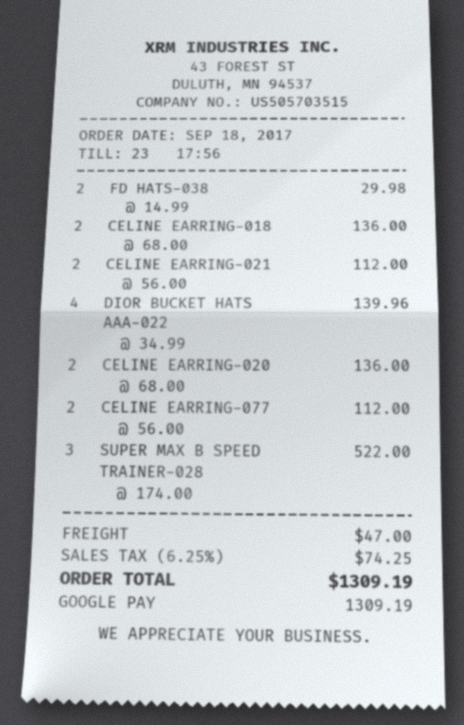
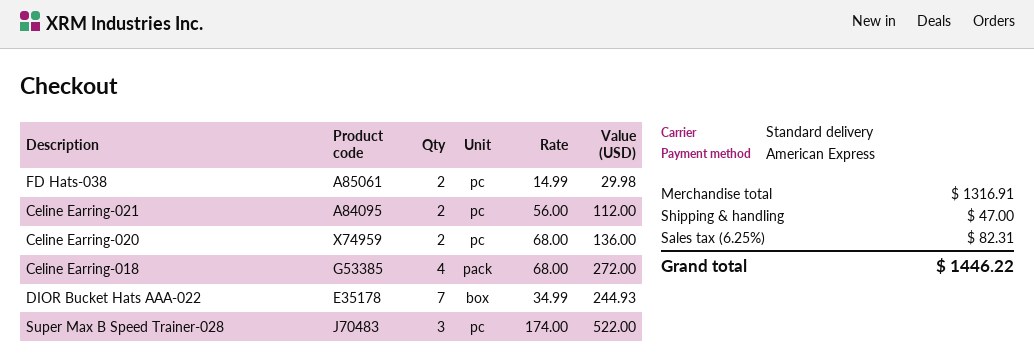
payment method: Google Pay -> American Express
CELINE EARRING-018: 2 x 68.00 = 136.00 -> 4 x 68.00 = 272.00
DIOR BUCKET HATS AAA-022: 4 x 34.99 = 139.96 -> 7 x 34.99 = 244.93
CELINE EARRING-077: 2 x 56.00 = 112.00 -> none
tax: 6.25% = 74.25 -> 6.25% = 82.31
total: 1309.19 -> 1446.22

